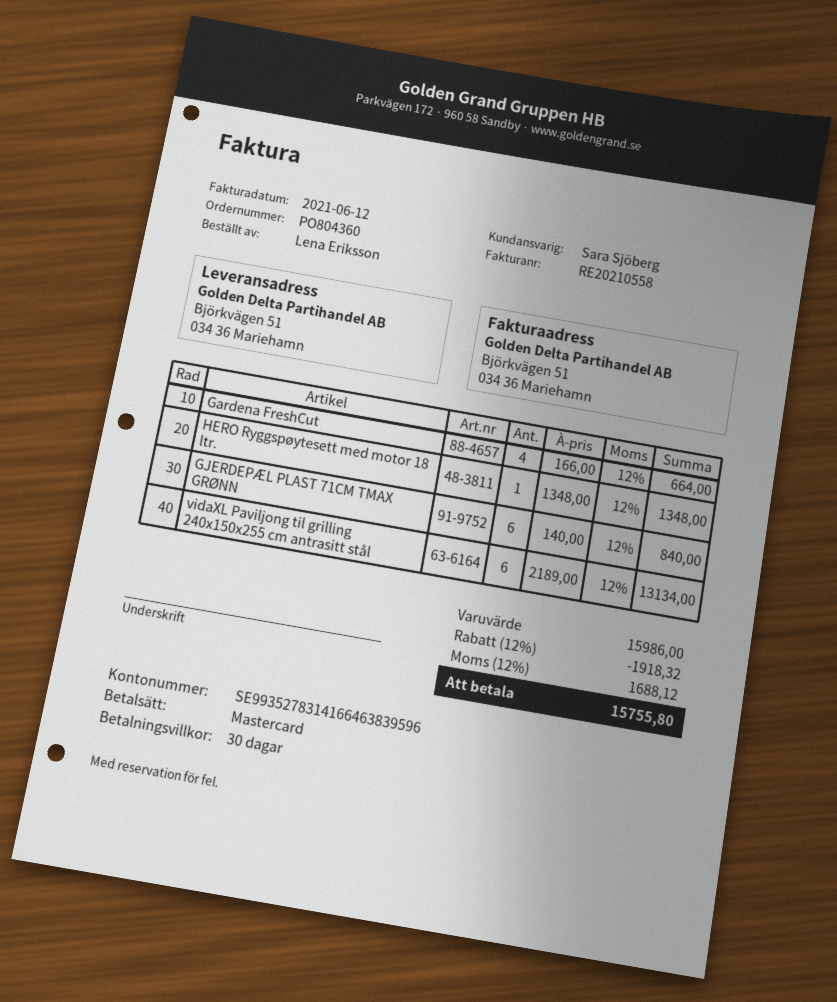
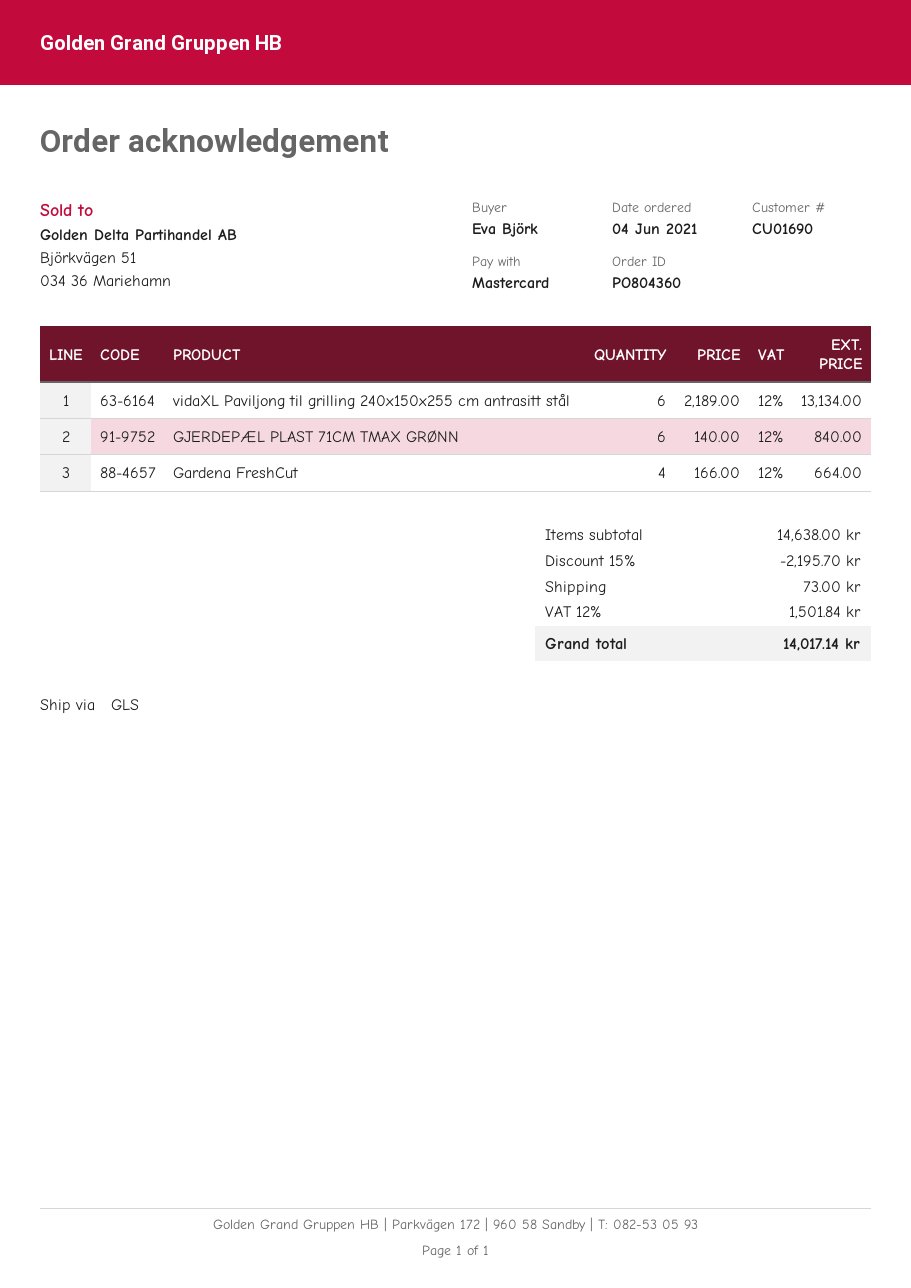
ordered by: Lena Eriksson -> Eva Björk
HERO Ryggspøytesett med motor 18 ltr.: 1 x 1348.00 = 1348.00 -> none
subtotal: 15986.00 -> 14638.00
discount: 12% = 1918.32 -> 15% = 2195.70
shipping: none -> 73.00
tax: 12% = 1688.12 -> 12% = 1501.84
total: 15755.80 -> 14017.14

